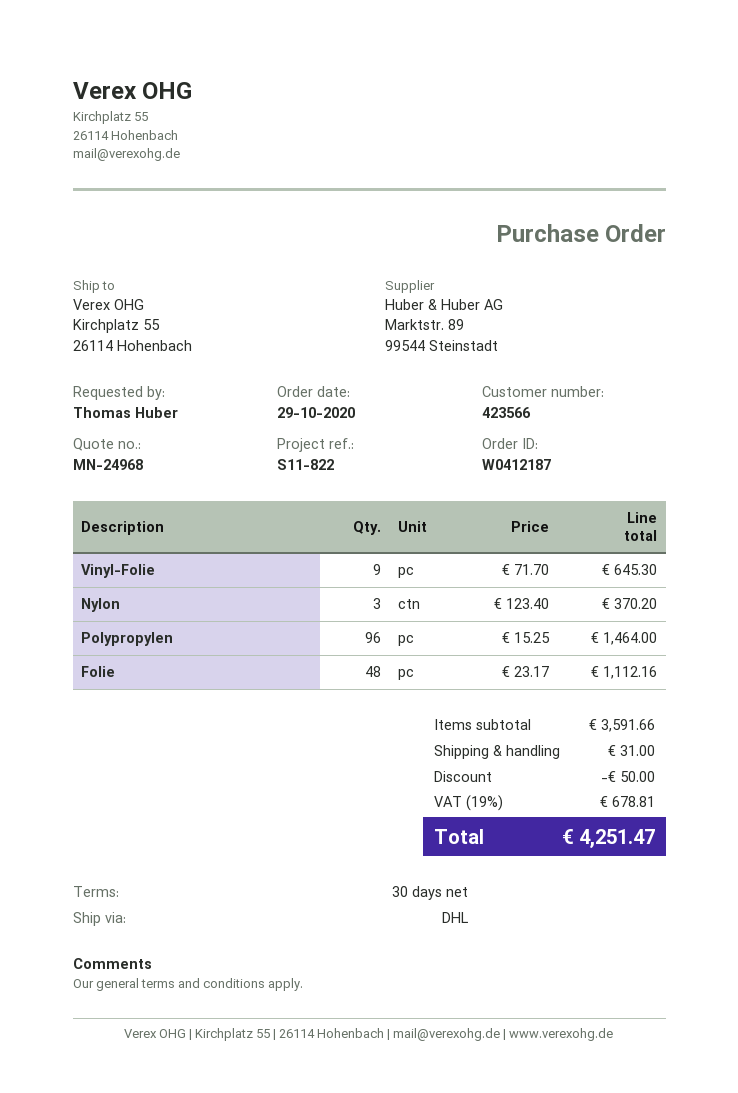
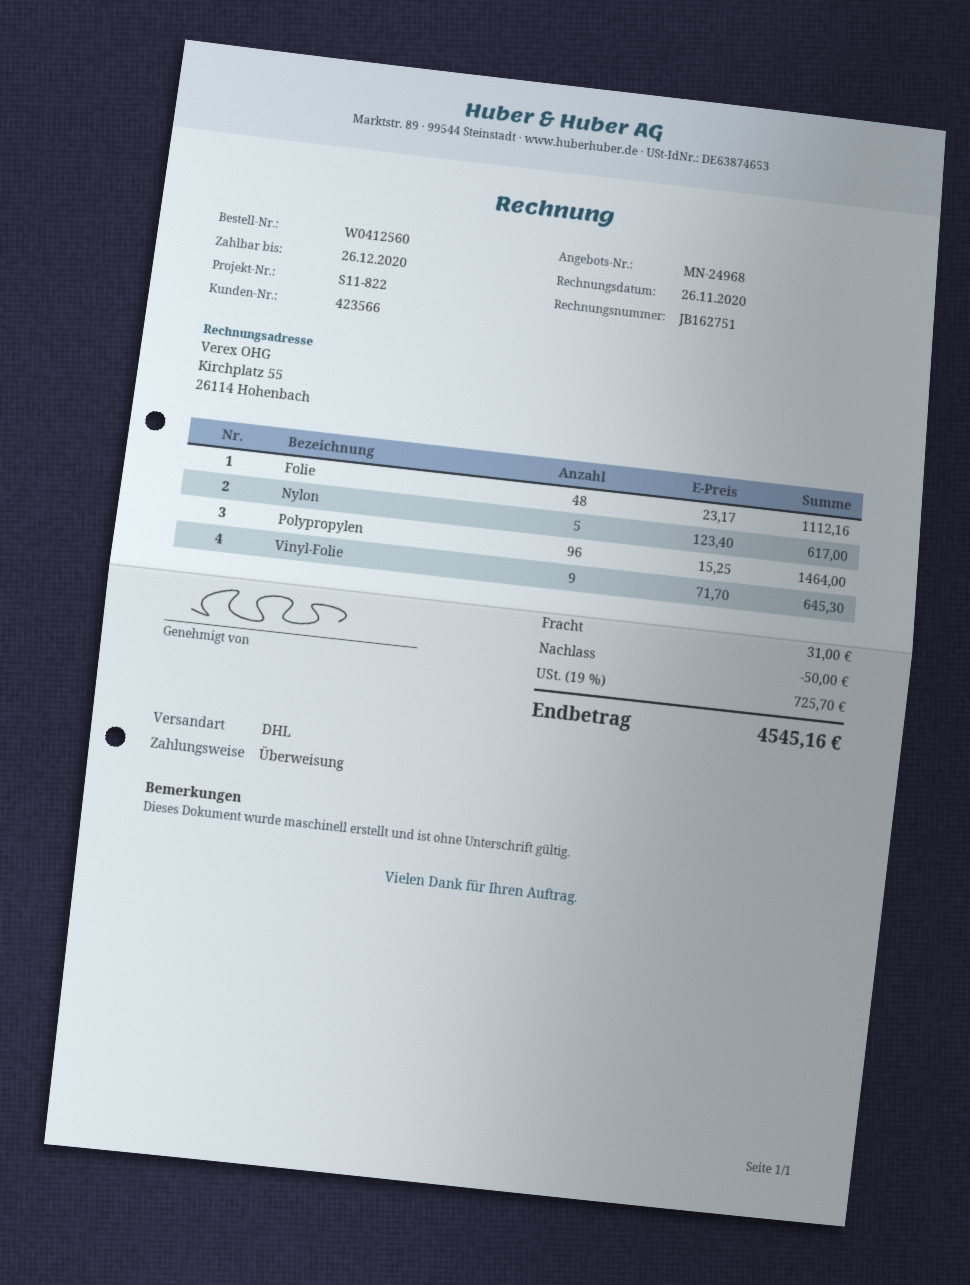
order number: W0412187 -> W0412560
Nylon: 3 x 123.40 = 370.20 -> 5 x 123.40 = 617.00
tax: 19% = 678.81 -> 19% = 725.70
total: 4251.47 -> 4545.16

